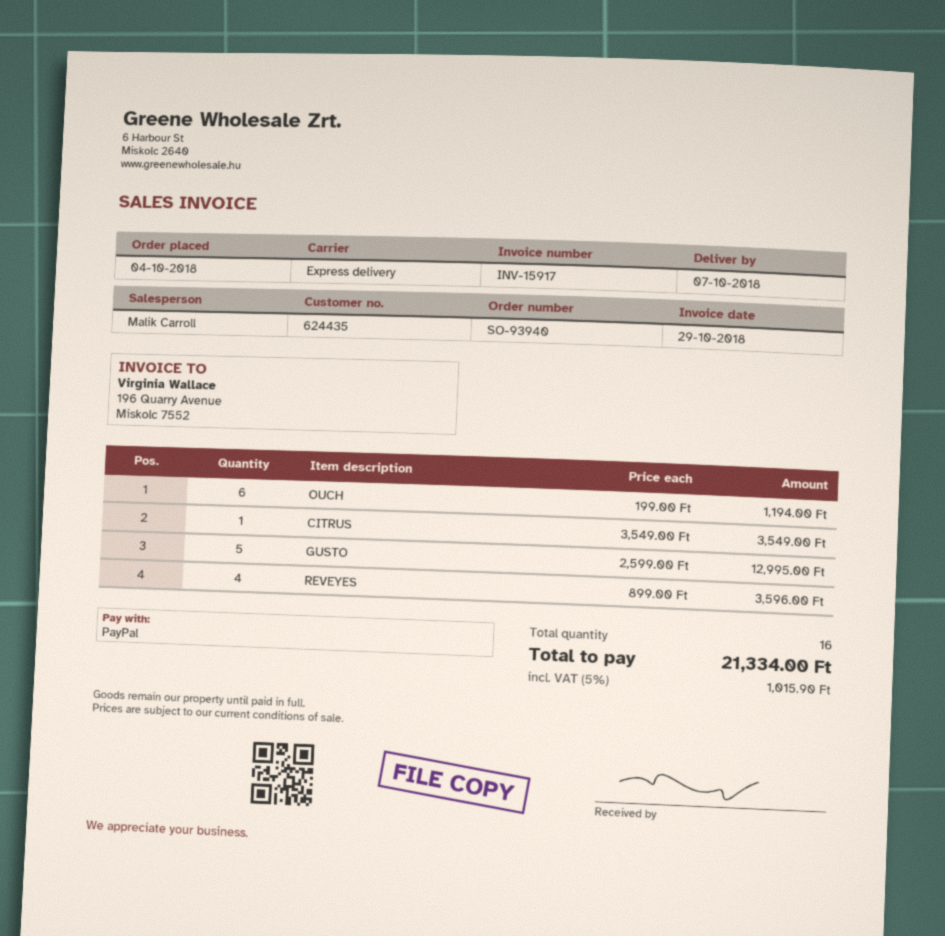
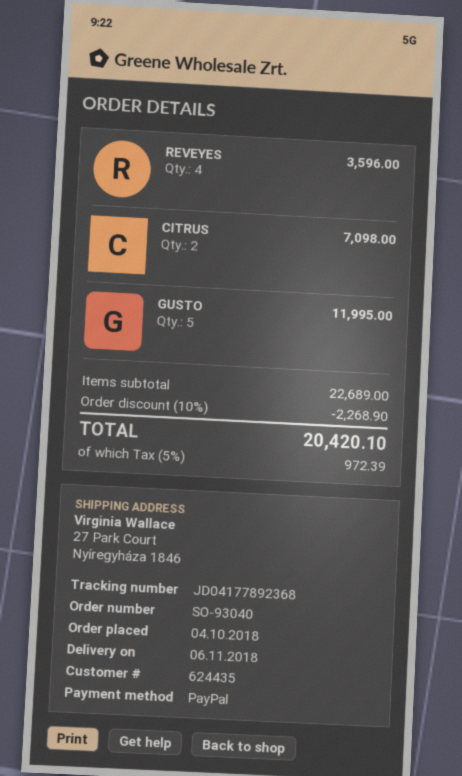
order number: SO-93940 -> SO-93040
delivery date: 2018-10-07 -> 2018-11-06
OUCH: 6 for 1194.00 -> none
CITRUS: 1 for 3549.00 -> 2 for 7098.00
GUSTO: 5 for 12995.00 -> 5 for 11995.00
discount: none -> 10% = 2268.90
tax: 5% = 1015.90 -> 5% = 972.39
total: 21334.00 -> 20420.10

